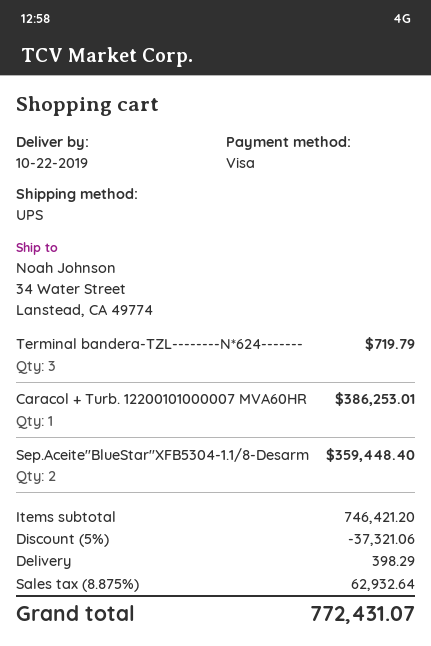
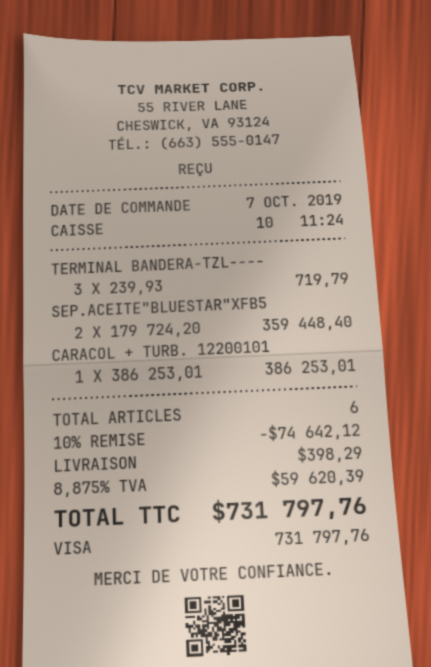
discount: 5% = 37321.06 -> 10% = 74642.12
tax: 8.875% = 62932.64 -> 8.875% = 59620.39
total: 772431.07 -> 731797.76

